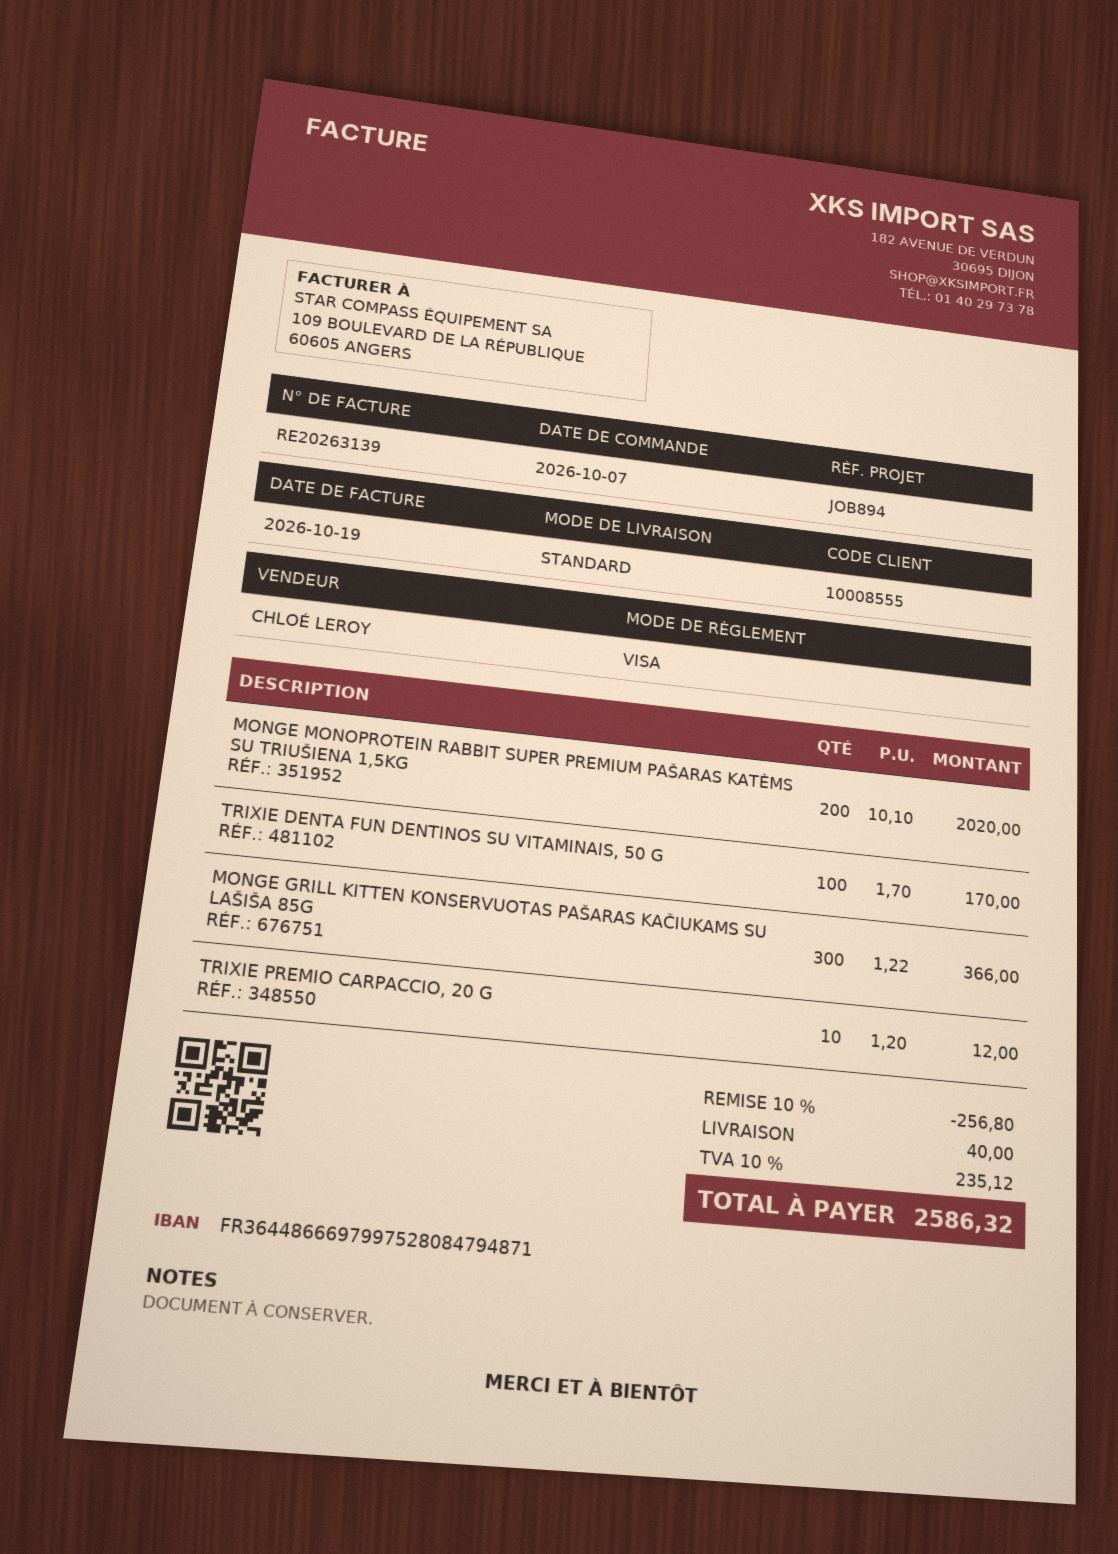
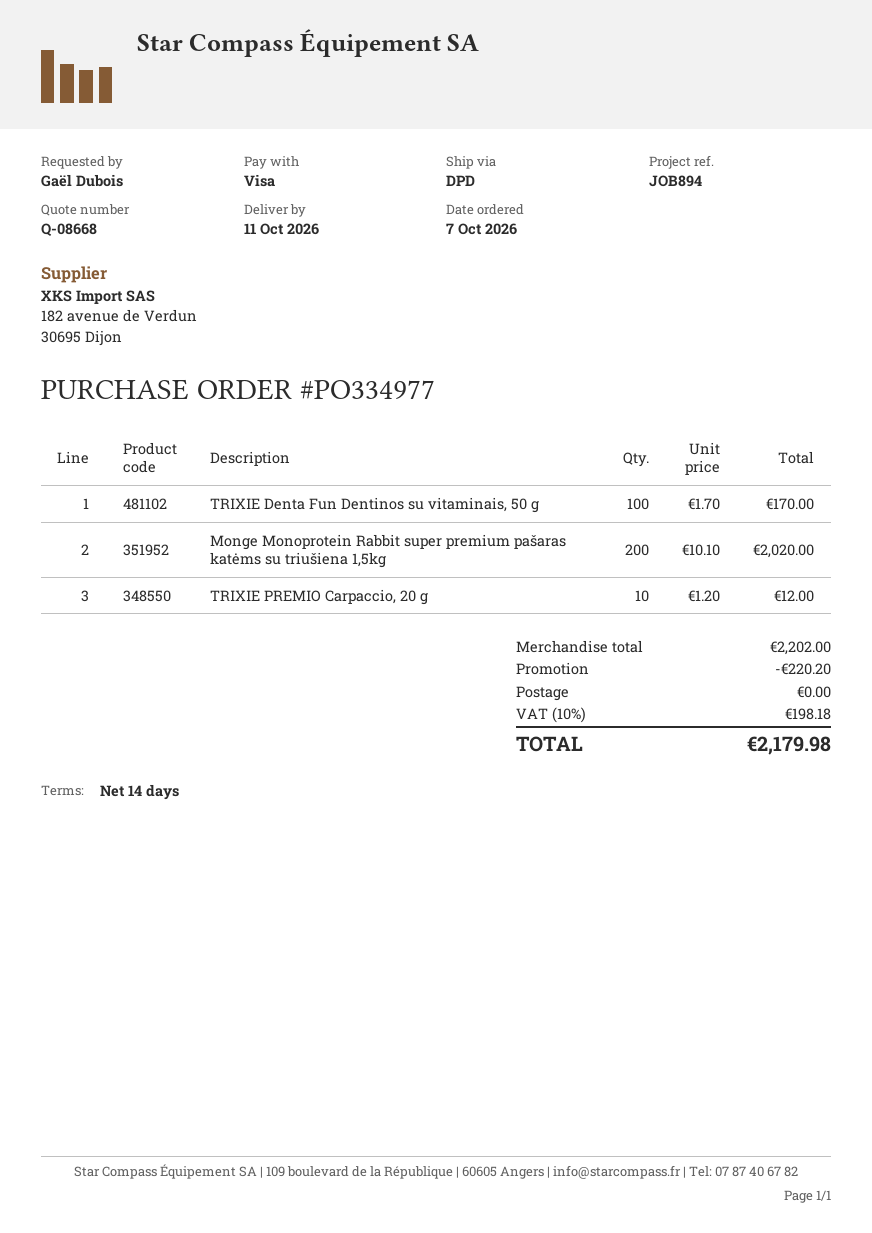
shipping method: standard -> DPD
MONGE GRILL KITTEN KONSERVUOTAS PAŠARAS KAČIUKAMS SU LAŠIŠA 85G: 300 x 1.22 = 366.00 -> none
discount: 256.80 -> 220.20
shipping: 40.00 -> 0.00
tax: 10% = 235.12 -> 10% = 198.18
total: 2586.32 -> 2179.98

